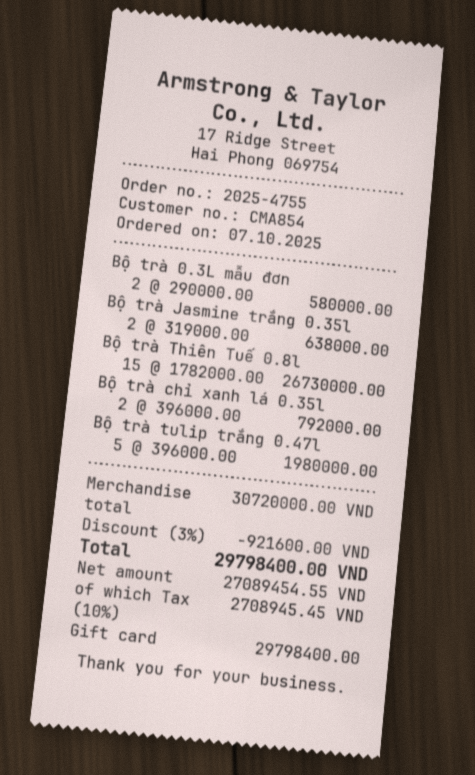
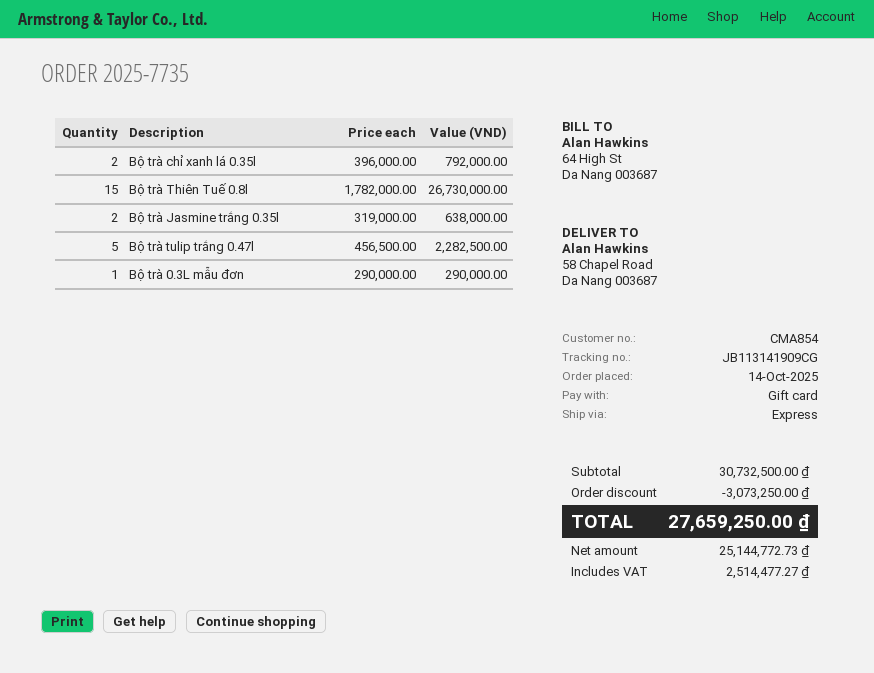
order number: 2025-4755 -> 2025-7735
order date: 2025-10-07 -> 2025-10-14
Bộ trà 0.3L mẫu đơn: 2 x 290000.00 = 580000.00 -> 1 x 290000.00 = 290000.00
Bộ trà tulip trắng 0.47l: 5 x 396000.00 = 1980000.00 -> 5 x 456500.00 = 2282500.00
subtotal: 30720000.00 -> 30732500.00
discount: 921600.00 -> 3073250.00
net: 27089454.55 -> 25144772.73
tax: 2708945.45 -> 2514477.27
total: 29798400.00 -> 27659250.00

